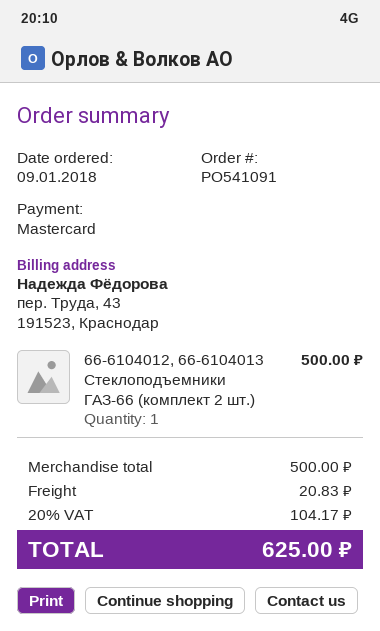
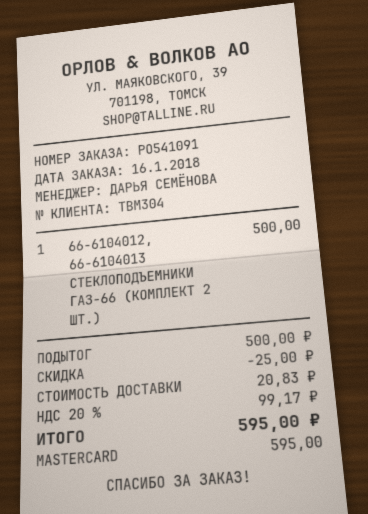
order date: 2018-01-09 -> 2018-01-16
discount: none -> 25.00
tax: 20% = 104.17 -> 20% = 99.17
total: 625.00 -> 595.00

